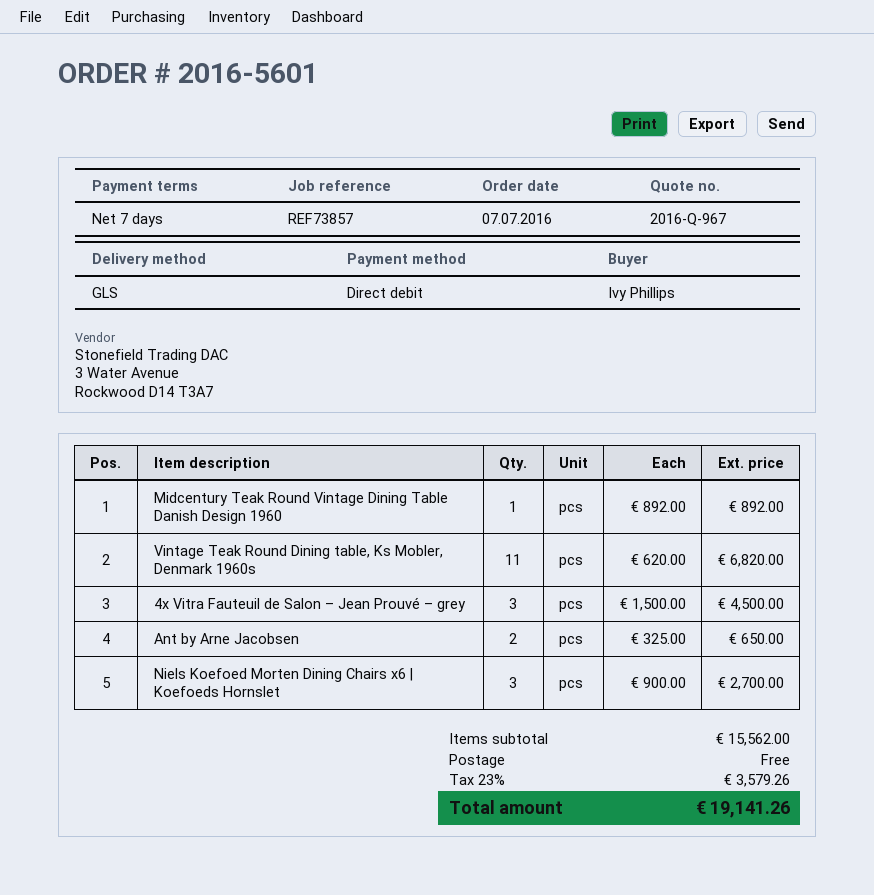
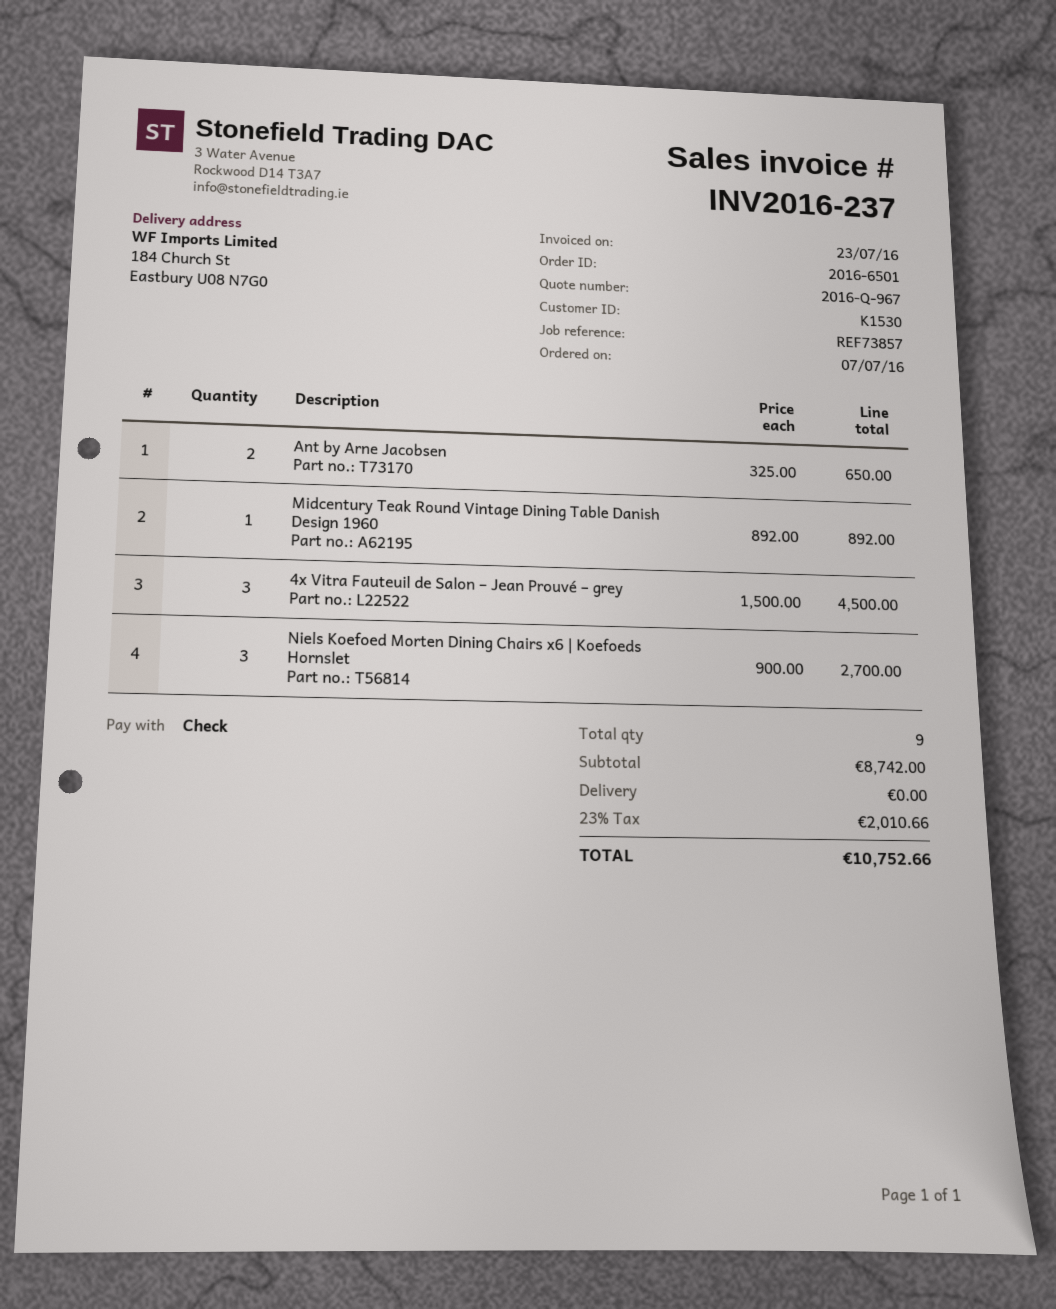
order number: 2016-5601 -> 2016-6501
payment method: direct debit -> cheque
Vintage Teak Round Dining table, Ks Mobler, Denmark 1960s: 11 x 620.00 = 6820.00 -> none
subtotal: 15562.00 -> 8742.00
tax: 23% = 3579.26 -> 23% = 2010.66
total: 19141.26 -> 10752.66

